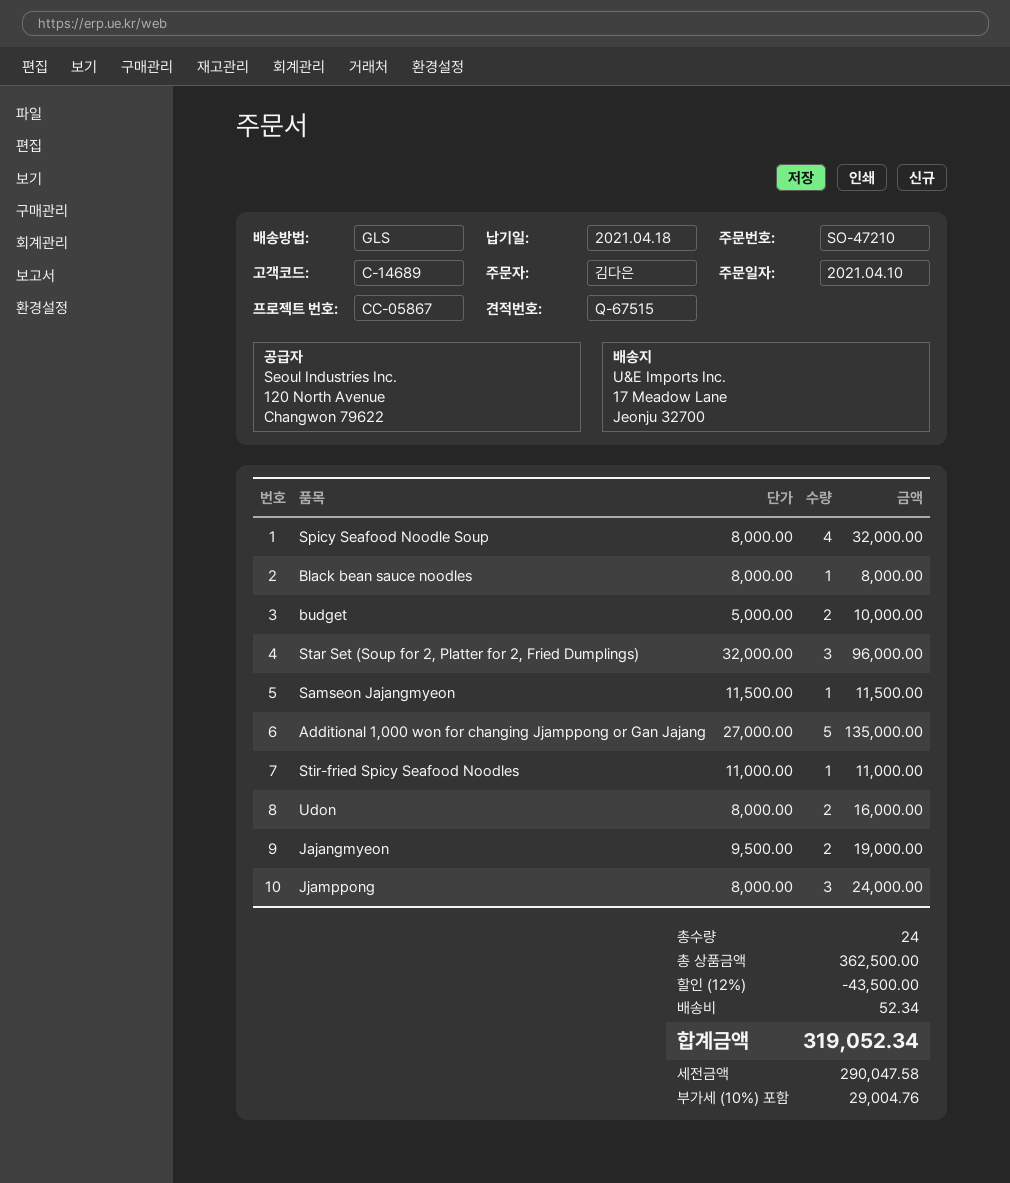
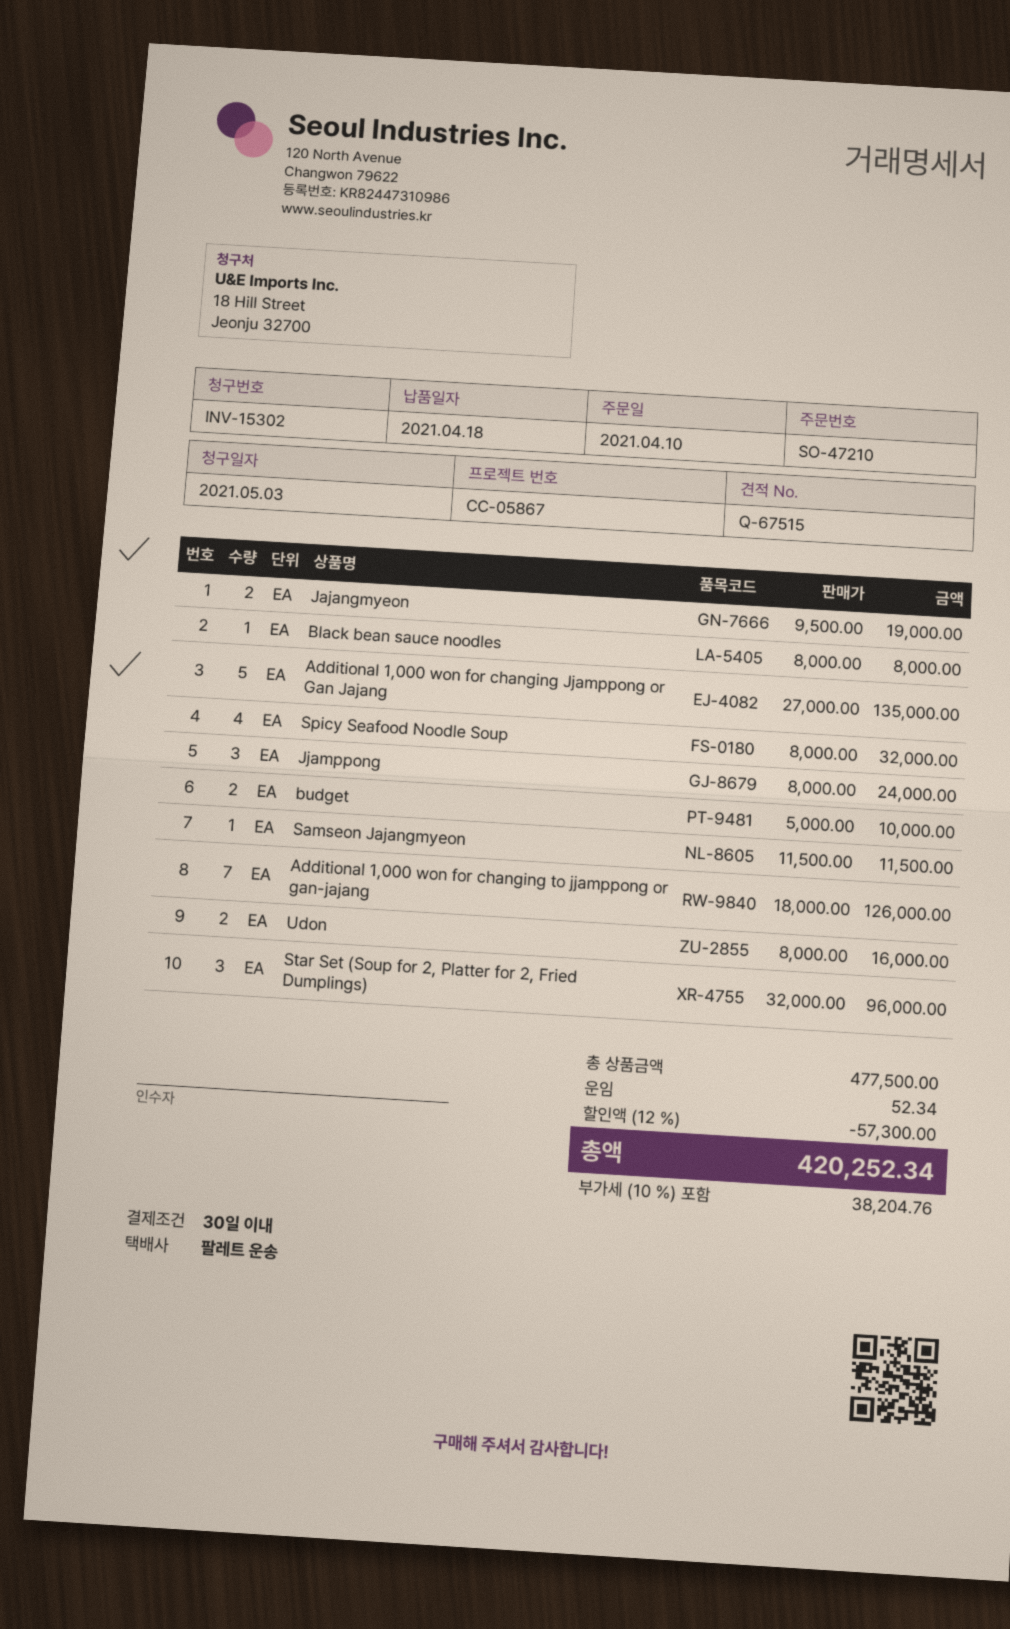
shipping method: GLS -> pallet freight
Stir-fried Spicy Seafood Noodles: 1 x 11000.00 = 11000.00 -> none
Additional 1,000 won for changing to jjamppong or gan-jajang: none -> 7 x 18000.00 = 126000.00
subtotal: 362500.00 -> 477500.00
discount: 12% = 43500.00 -> 12% = 57300.00
tax: 10% = 29004.76 -> 10% = 38204.76
total: 319052.34 -> 420252.34

